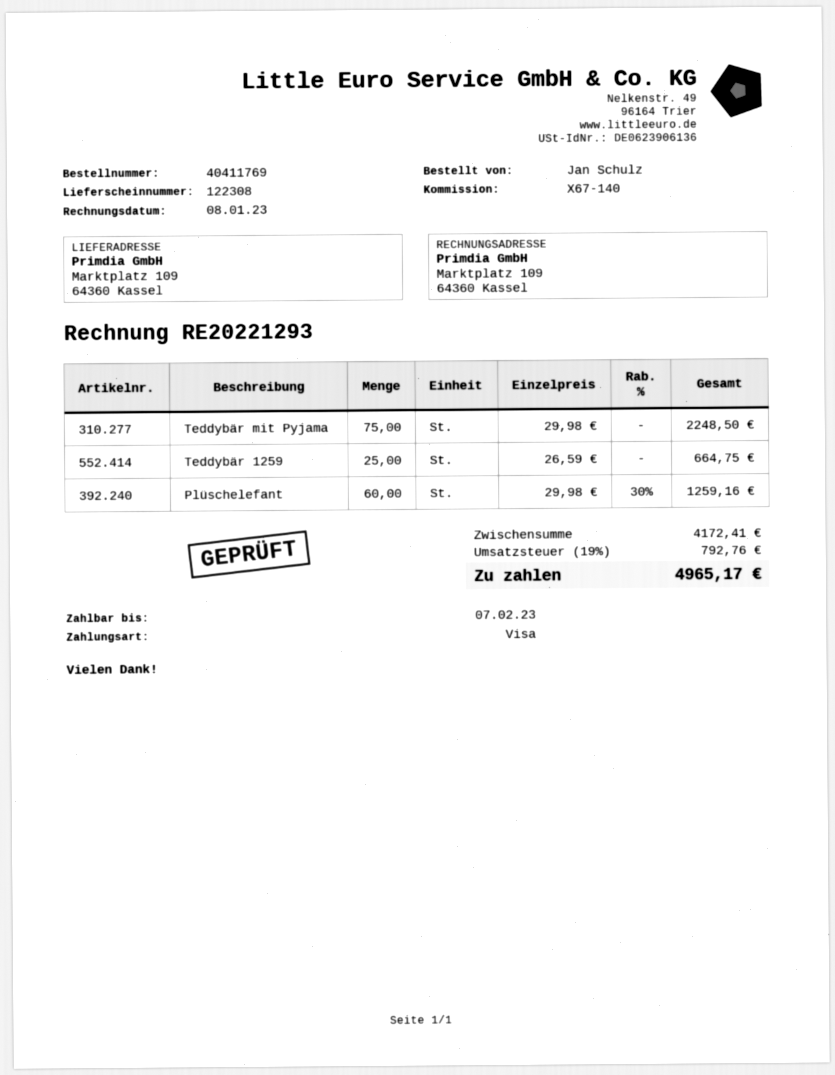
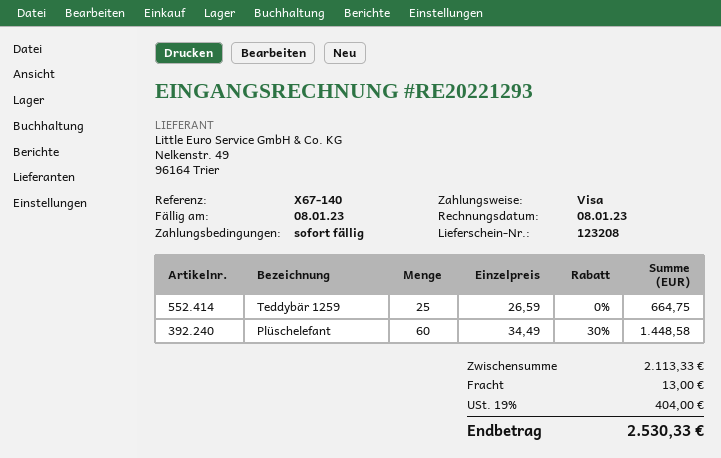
delivery note number: 122308 -> 123208
due date: 2023-02-07 -> 2023-01-08
Teddybär mit Pyjama: 75 x 29.98 = 2248.50 -> none
Plüschelefant: 60 x 29.98 - 30% = 1259.16 -> 60 x 34.49 - 30% = 1448.58
subtotal: 4172.41 -> 2113.33
shipping: none -> 13.00
tax: 19% = 792.76 -> 19% = 404.00
total: 4965.17 -> 2530.33

